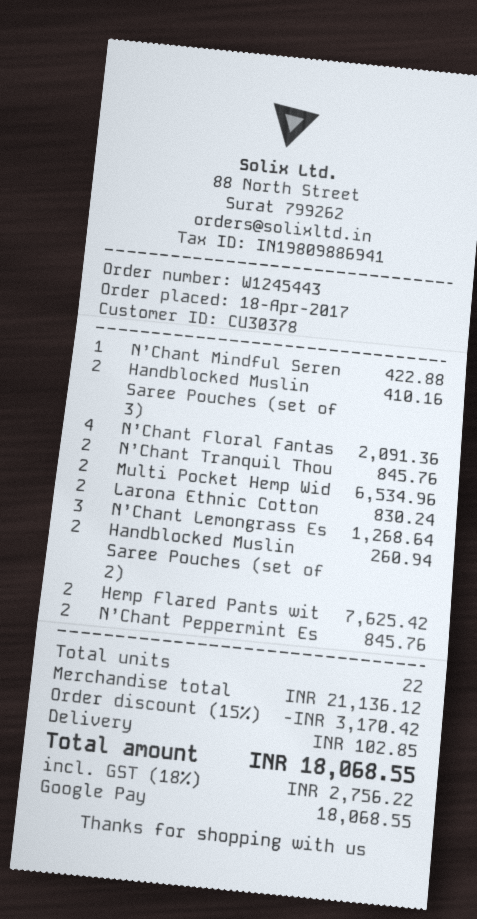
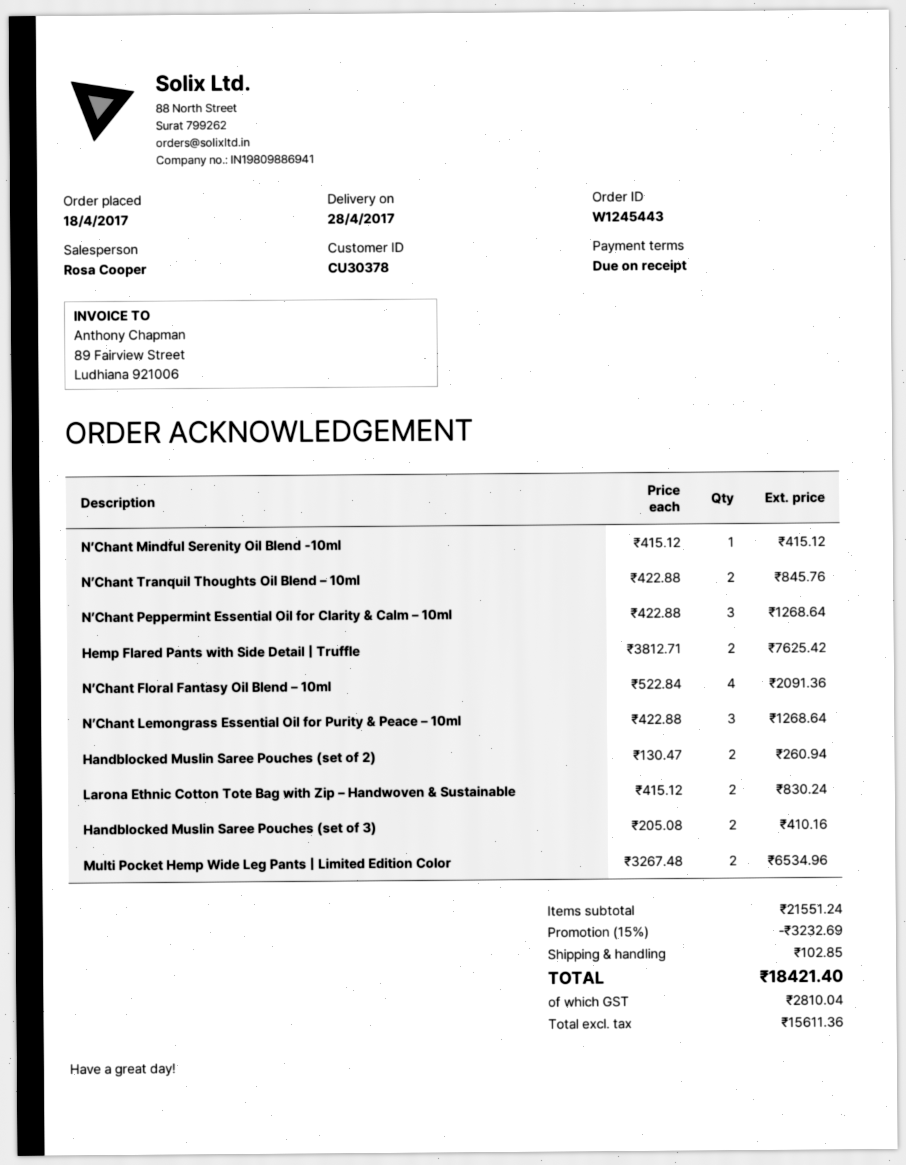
N’Chant Mindful Seren: 1 for 422.88 -> 1 for 415.12
N’Chant Peppermint Es: 2 for 845.76 -> 3 for 1268.64
subtotal: 21136.12 -> 21551.24
discount: 15% = 3170.42 -> 15% = 3232.69
tax: 2756.22 -> 2810.04
total: 18068.55 -> 18421.40

